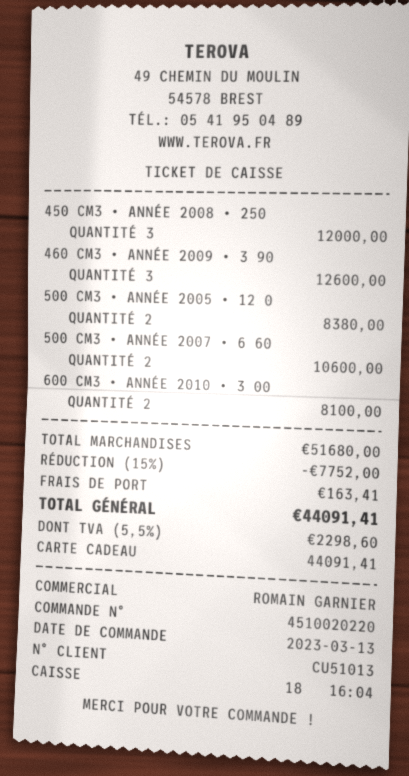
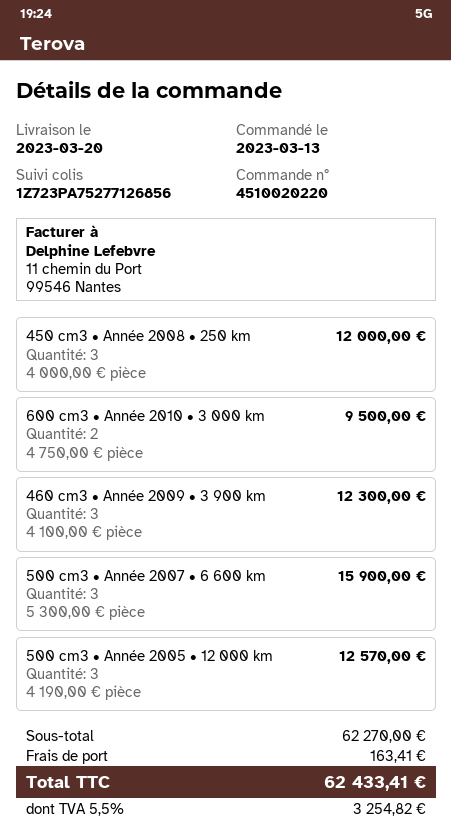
460 CM3 • ANNÉE 2009 • 3 90: 3 for 12600.00 -> 3 for 12300.00
500 CM3 • ANNÉE 2005 • 12 0: 2 for 8380.00 -> 3 for 12570.00
500 CM3 • ANNÉE 2007 • 6 60: 2 for 10600.00 -> 3 for 15900.00
600 CM3 • ANNÉE 2010 • 3 00: 2 for 8100.00 -> 2 for 9500.00
subtotal: 51680.00 -> 62270.00
discount: 15% = 7752.00 -> none
tax: 5.5% = 2298.60 -> 5.5% = 3254.82
total: 44091.41 -> 62433.41

